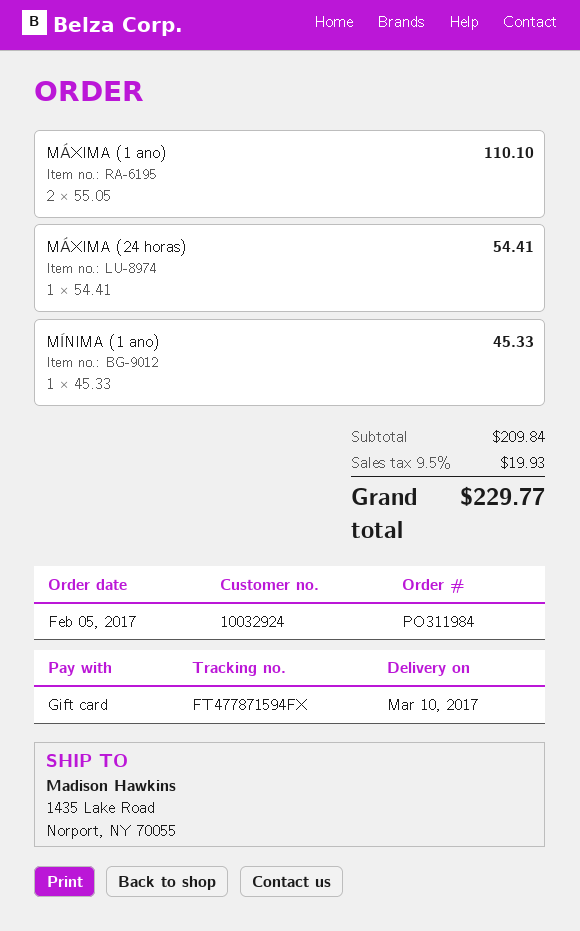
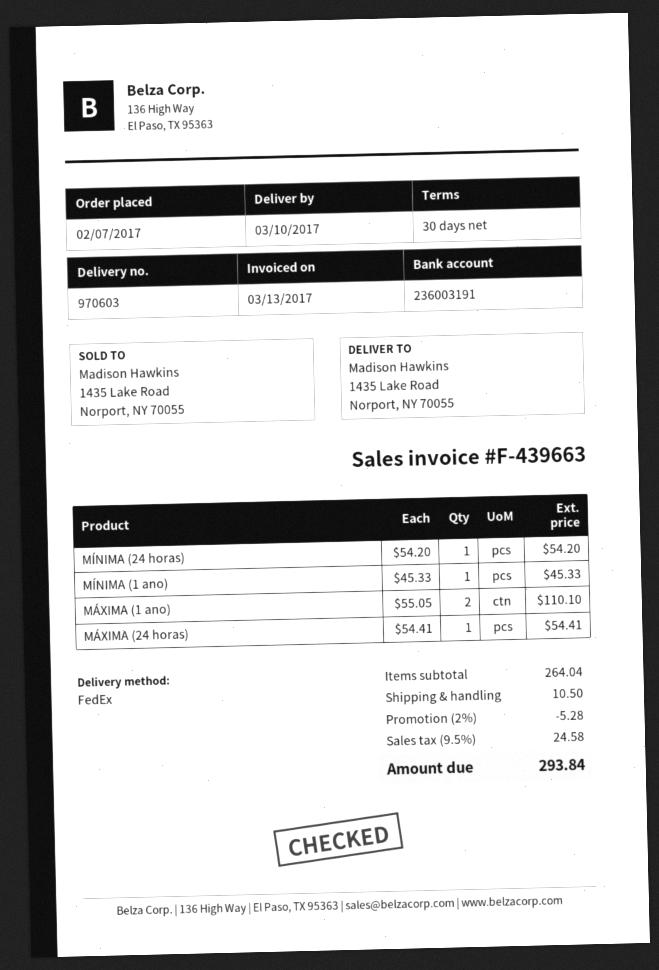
order date: 2017-02-05 -> 2017-02-07
MÍNIMA (24 horas): none -> 1 x 54.20 = 54.20
subtotal: 209.84 -> 264.04
discount: none -> 2% = 5.28
shipping: none -> 10.50
tax: 9.5% = 19.93 -> 9.5% = 24.58
total: 229.77 -> 293.84

